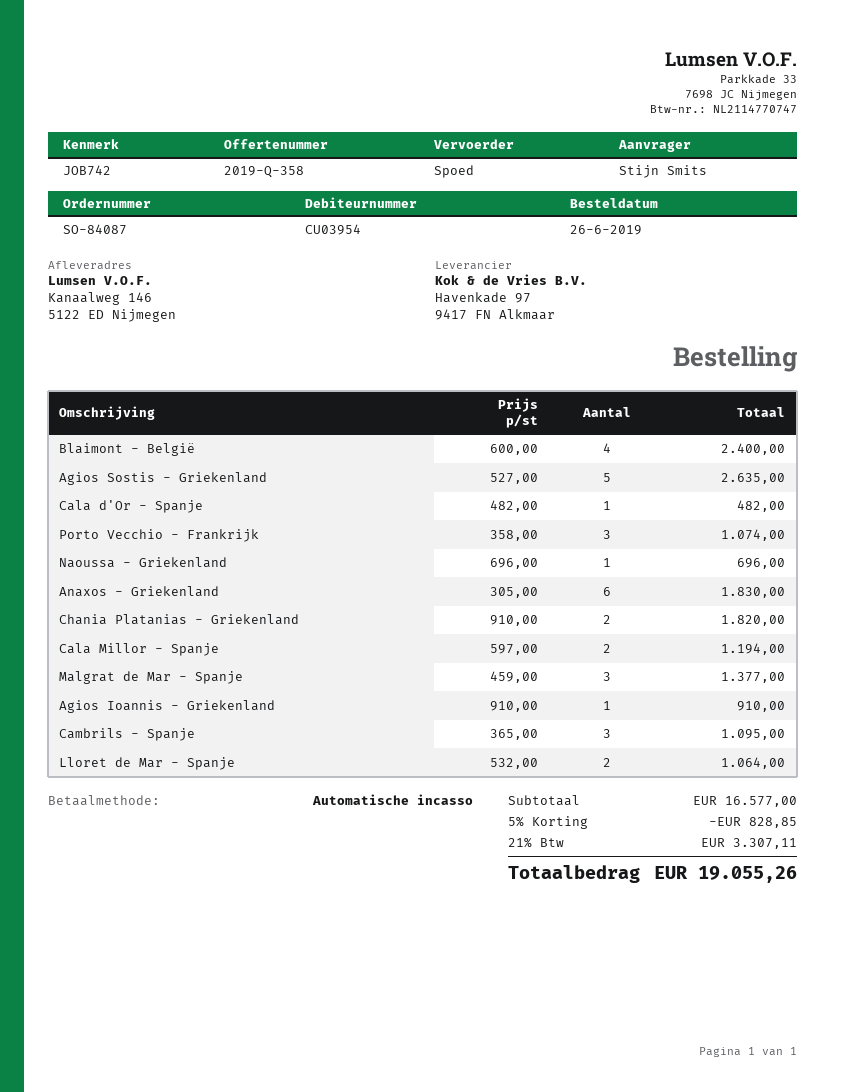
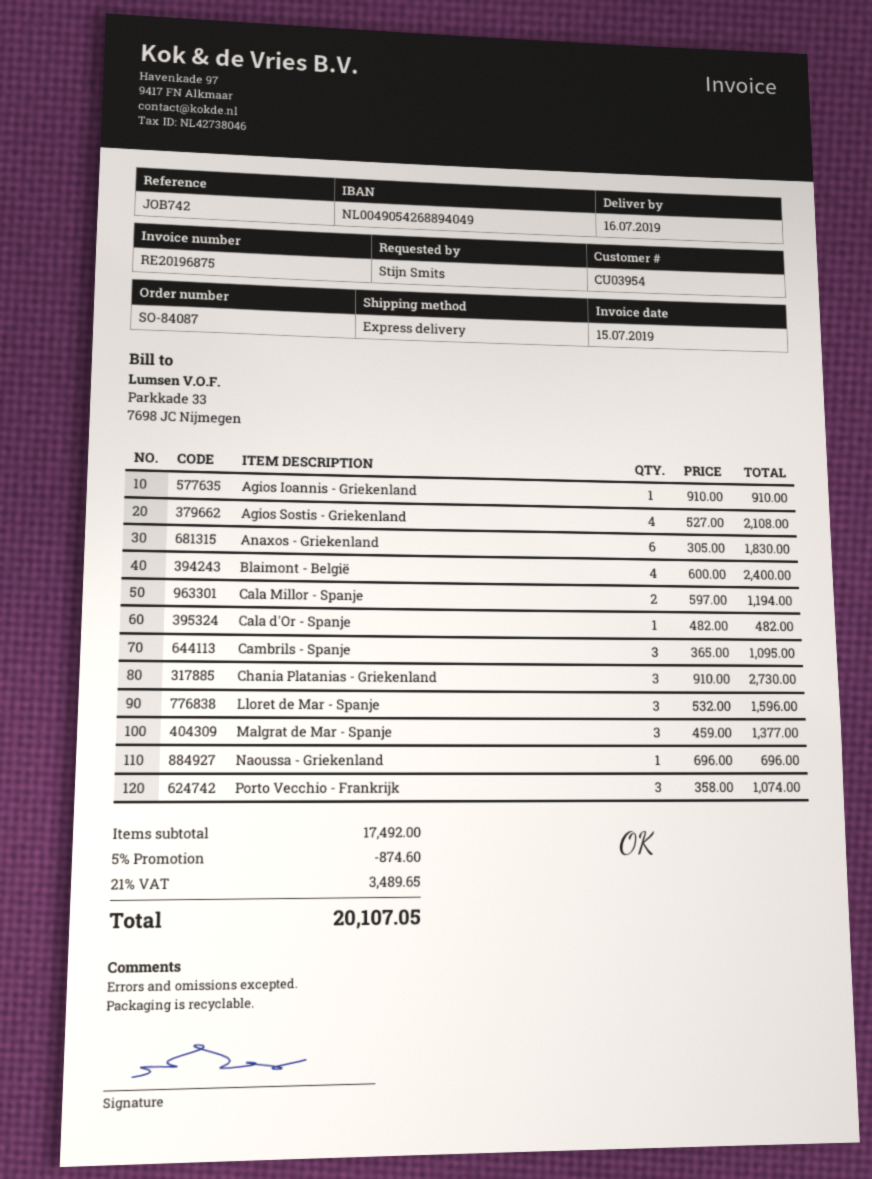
Agios Sostis - Griekenland: 5 x 527.00 = 2635.00 -> 4 x 527.00 = 2108.00
Chania Platanias - Griekenland: 2 x 910.00 = 1820.00 -> 3 x 910.00 = 2730.00
Lloret de Mar - Spanje: 2 x 532.00 = 1064.00 -> 3 x 532.00 = 1596.00
subtotal: 16577.00 -> 17492.00
discount: 5% = 828.85 -> 5% = 874.60
tax: 21% = 3307.11 -> 21% = 3489.65
total: 19055.26 -> 20107.05

